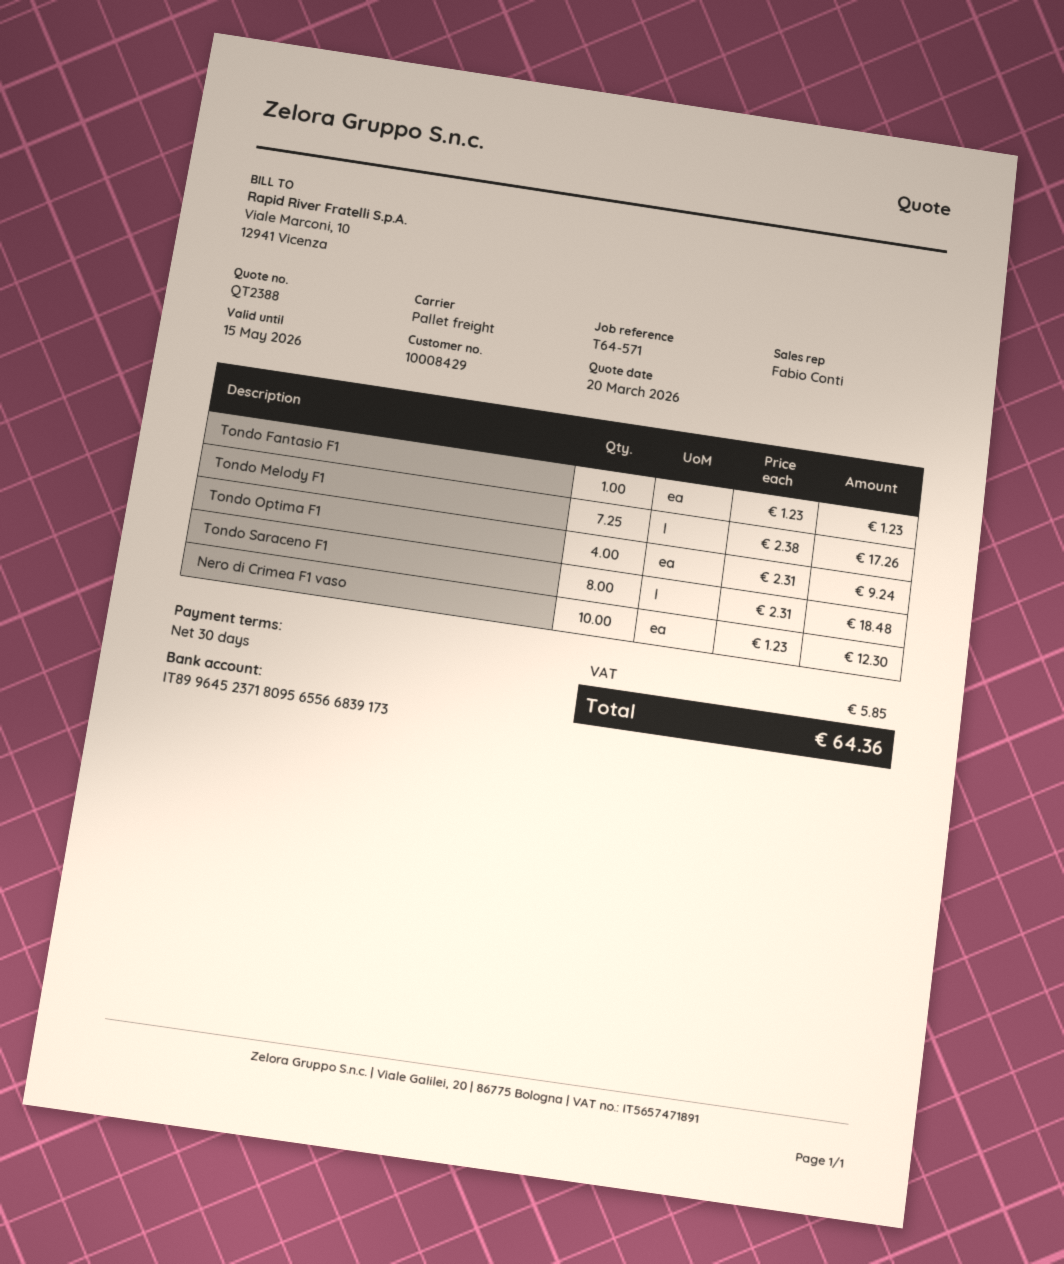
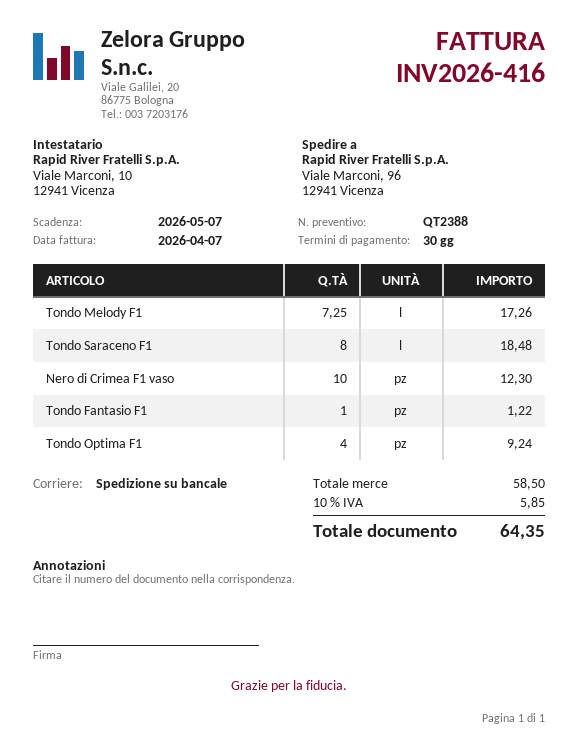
Tondo Fantasio F1: 1 for 1.23 -> 1 for 1.22
total: 64.36 -> 64.35

